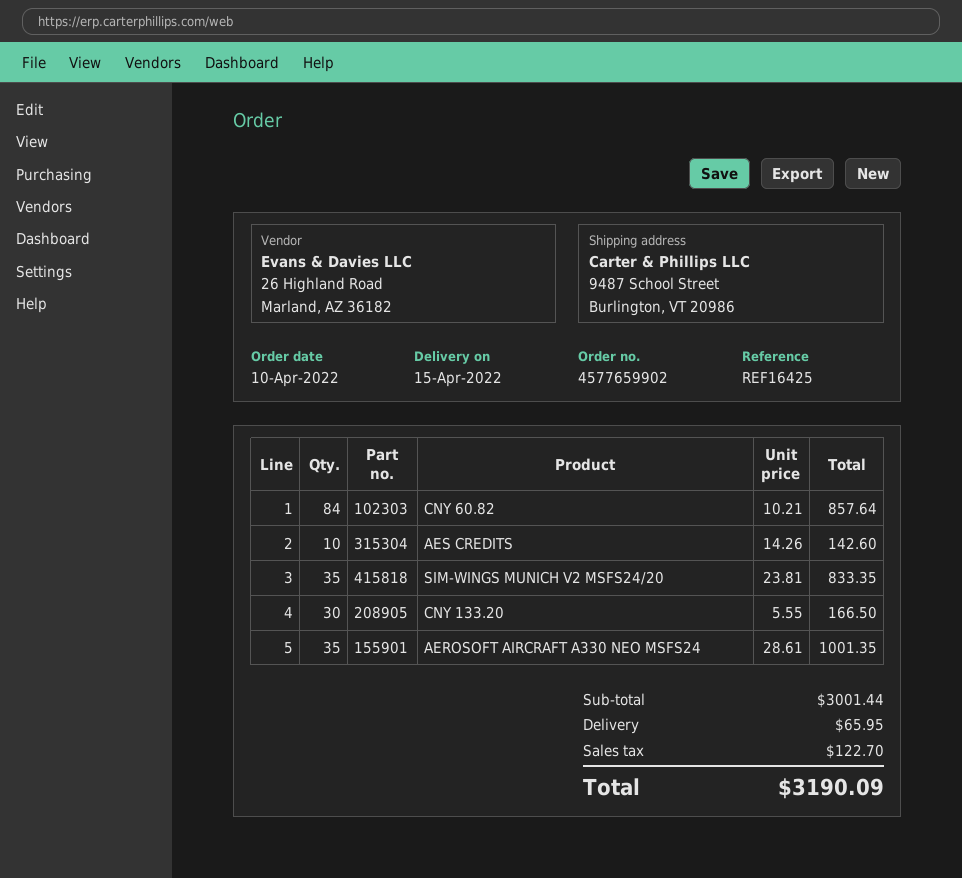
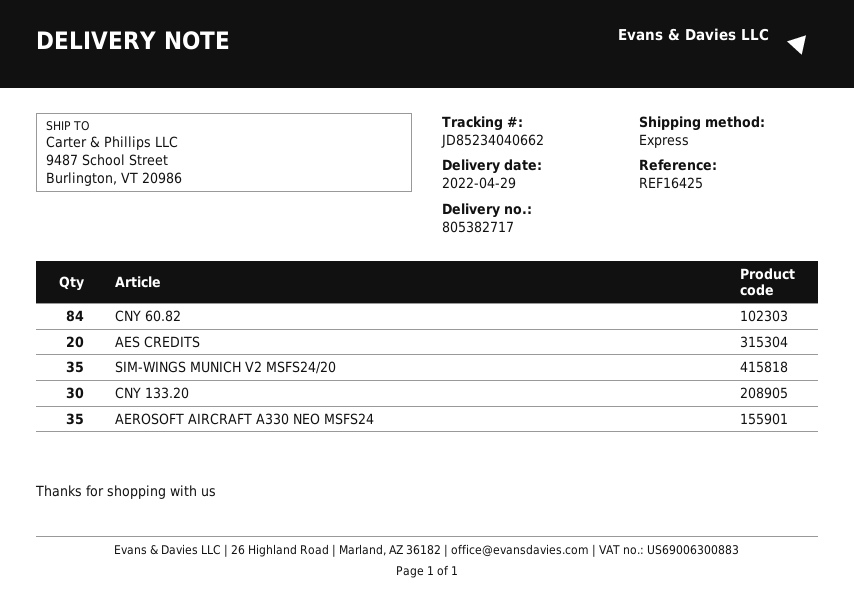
delivery date: 2022-04-15 -> 2022-04-29
AES CREDITS: 10 -> 20

